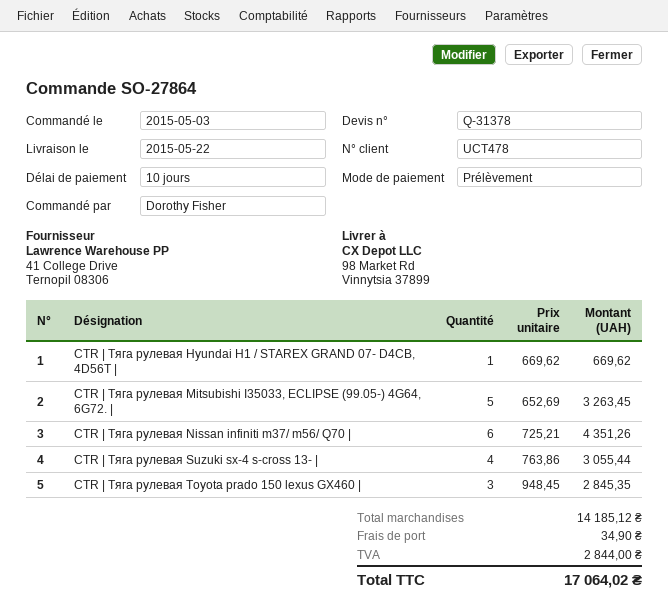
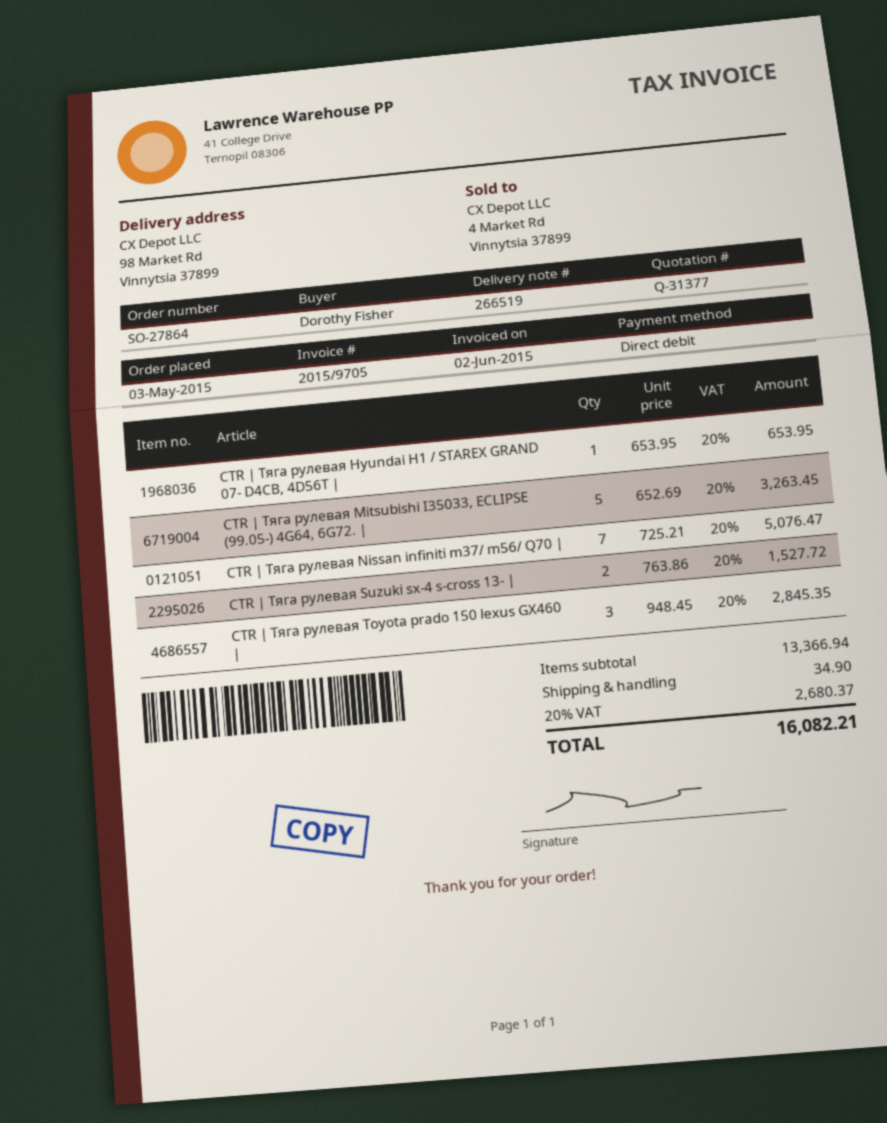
quote number: Q-31378 -> Q-31377
CTR | Тяга рулевая Hyundai H1 / STAREX GRAND 07- D4CB, 4D56T |: 1 x 669.62 = 669.62 -> 1 x 653.95 = 653.95
CTR | Тяга рулевая Nissan infiniti m37/ m56/ Q70 |: 6 x 725.21 = 4351.26 -> 7 x 725.21 = 5076.47
CTR | Тяга рулевая Suzuki sx-4 s-cross 13- |: 4 x 763.86 = 3055.44 -> 2 x 763.86 = 1527.72
subtotal: 14185.12 -> 13366.94
tax: 2844.00 -> 2680.37
total: 17064.02 -> 16082.21

